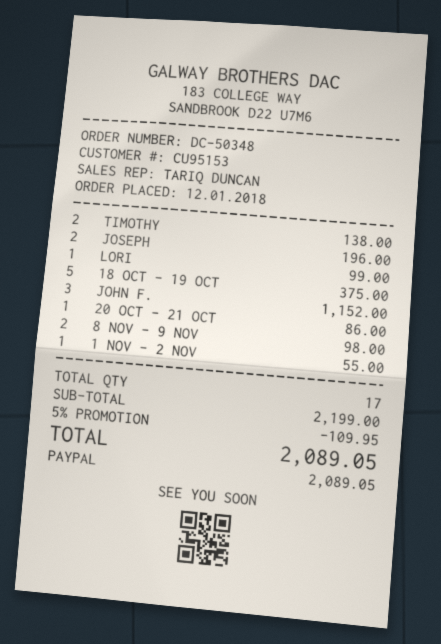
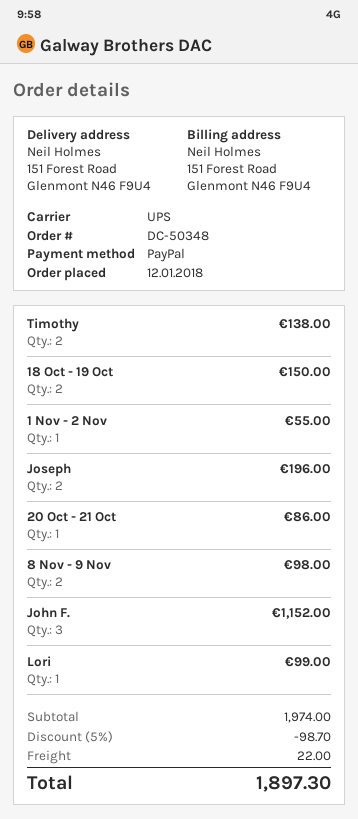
18 OCT - 19 OCT: 5 for 375.00 -> 2 for 150.00
subtotal: 2199.00 -> 1974.00
discount: 5% = 109.95 -> 5% = 98.70
shipping: none -> 22.00
total: 2089.05 -> 1897.30

